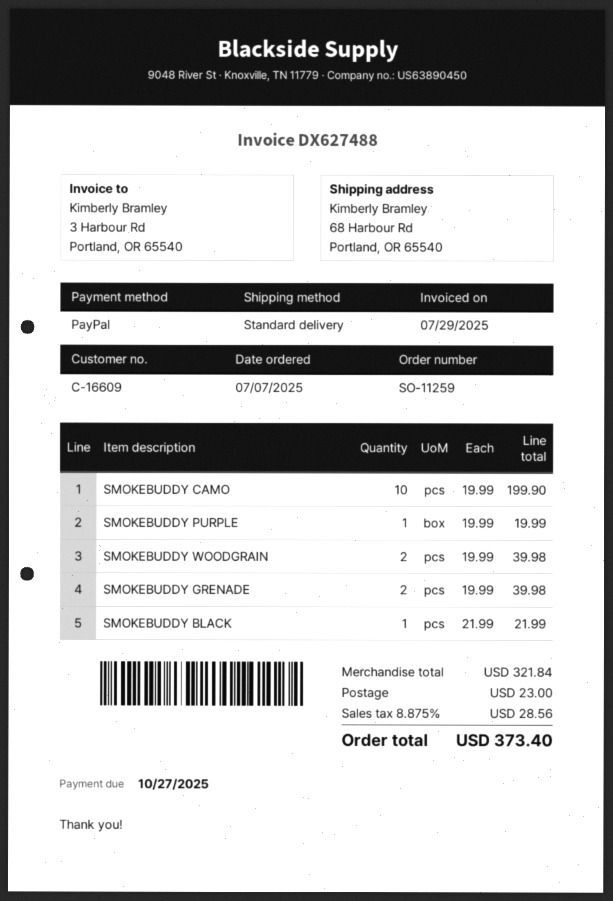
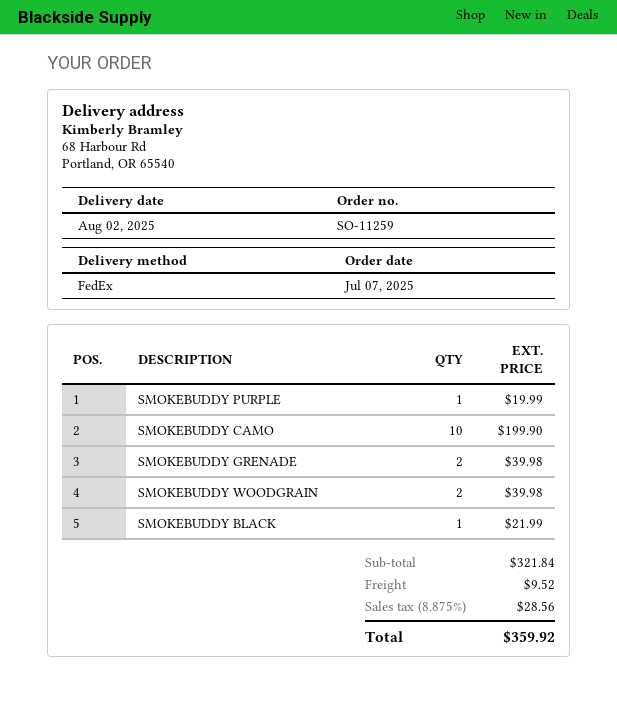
shipping method: standard -> FedEx
shipping: 23.00 -> 9.52
total: 373.40 -> 359.92

